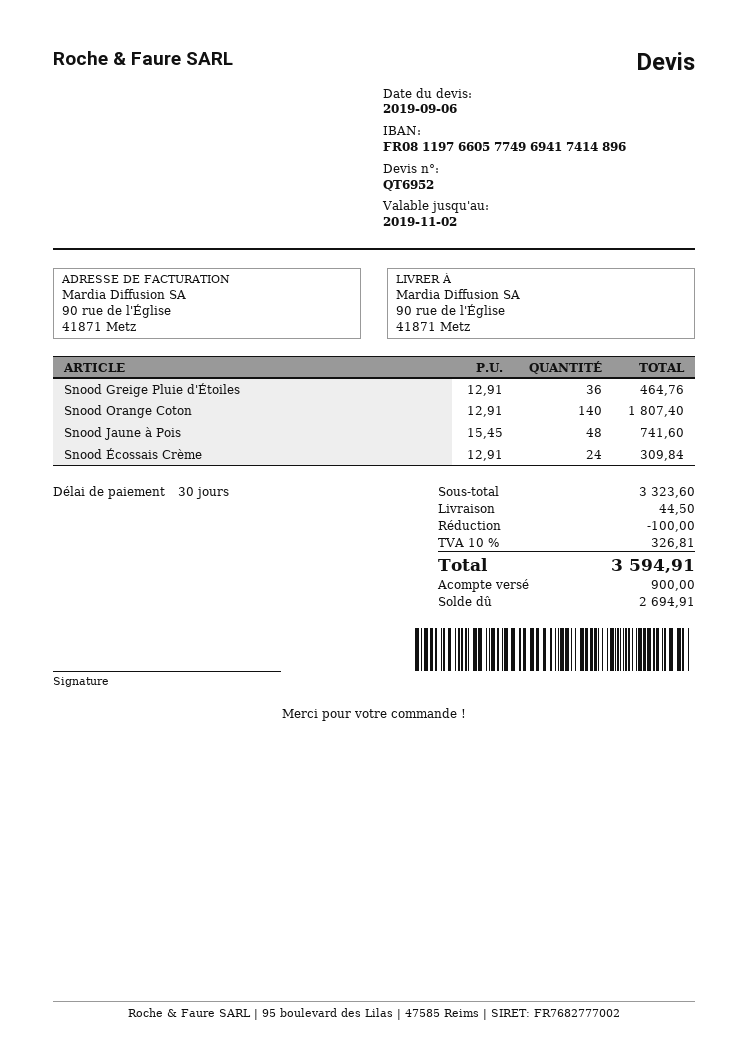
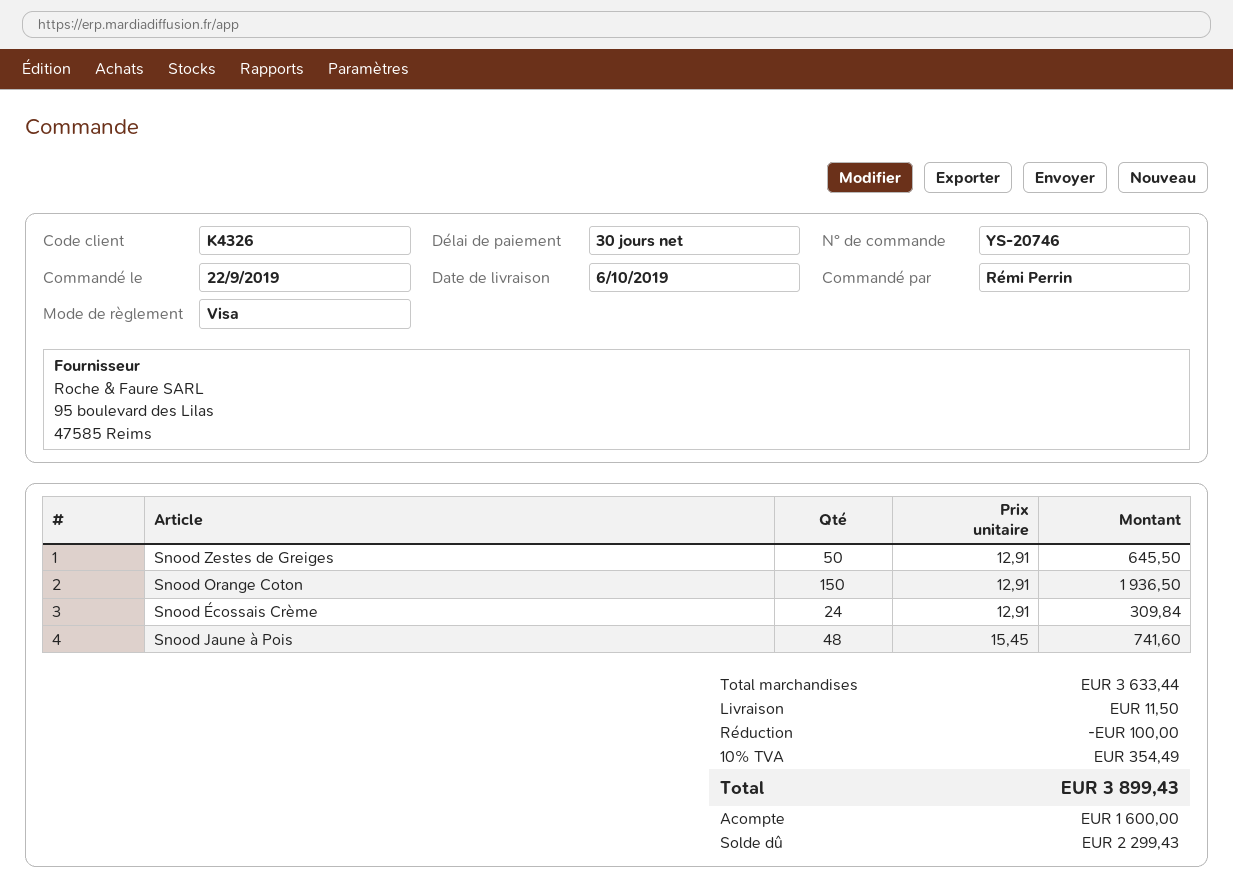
Snood Greige Pluie d'Étoiles: 36 x 12.91 = 464.76 -> none
Snood Orange Coton: 140 x 12.91 = 1807.40 -> 150 x 12.91 = 1936.50
Snood Zestes de Greiges: none -> 50 x 12.91 = 645.50
subtotal: 3323.60 -> 3633.44
shipping: 44.50 -> 11.50
tax: 10% = 326.81 -> 10% = 354.49
total: 3594.91 -> 3899.43
deposit: 900.00 -> 1600.00
balance: 2694.91 -> 2299.43

